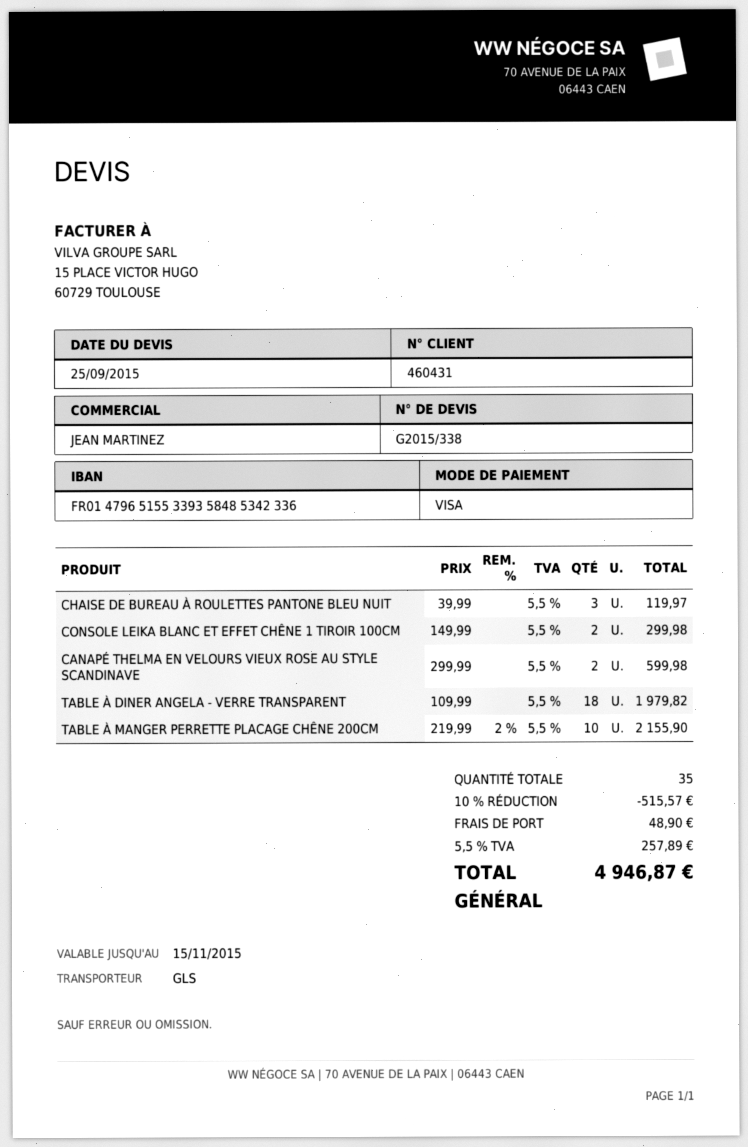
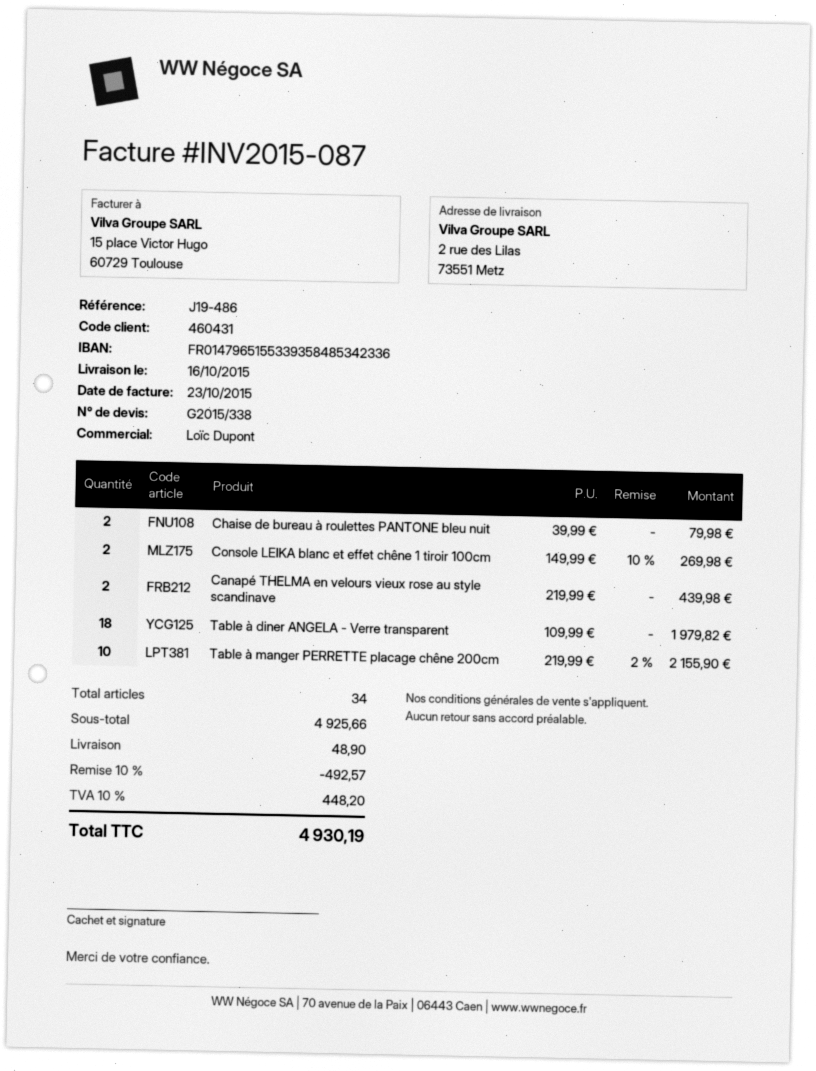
sales rep: JEAN MARTINEZ -> Loïc Dupont
CHAISE DE BUREAU À ROULETTES PANTONE BLEU NUIT: 3 x 39.99 = 119.97 -> 2 x 39.99 = 79.98
CONSOLE LEIKA BLANC ET EFFET CHÊNE 1 TIROIR 100CM: 2 x 149.99 = 299.98 -> 2 x 149.99 - 10% = 269.98
CANAPÉ THELMA EN VELOURS VIEUX ROSE AU STYLE SCANDINAVE: 2 x 299.99 = 599.98 -> 2 x 219.99 = 439.98
total quantity: 35 -> 34
discount: 10% = 515.57 -> 10% = 492.57
tax: 5.5% = 257.89 -> 10% = 448.20
total: 4946.87 -> 4930.19

